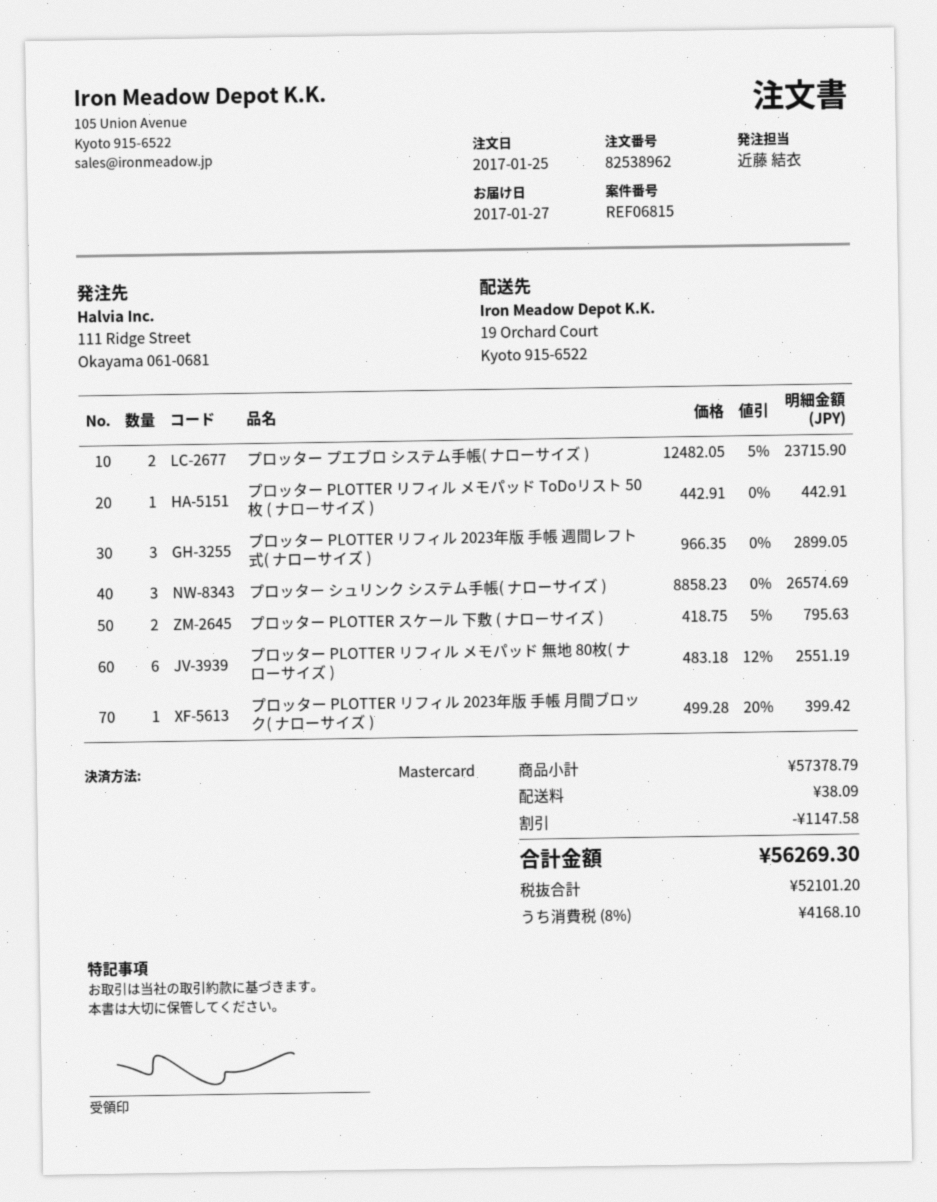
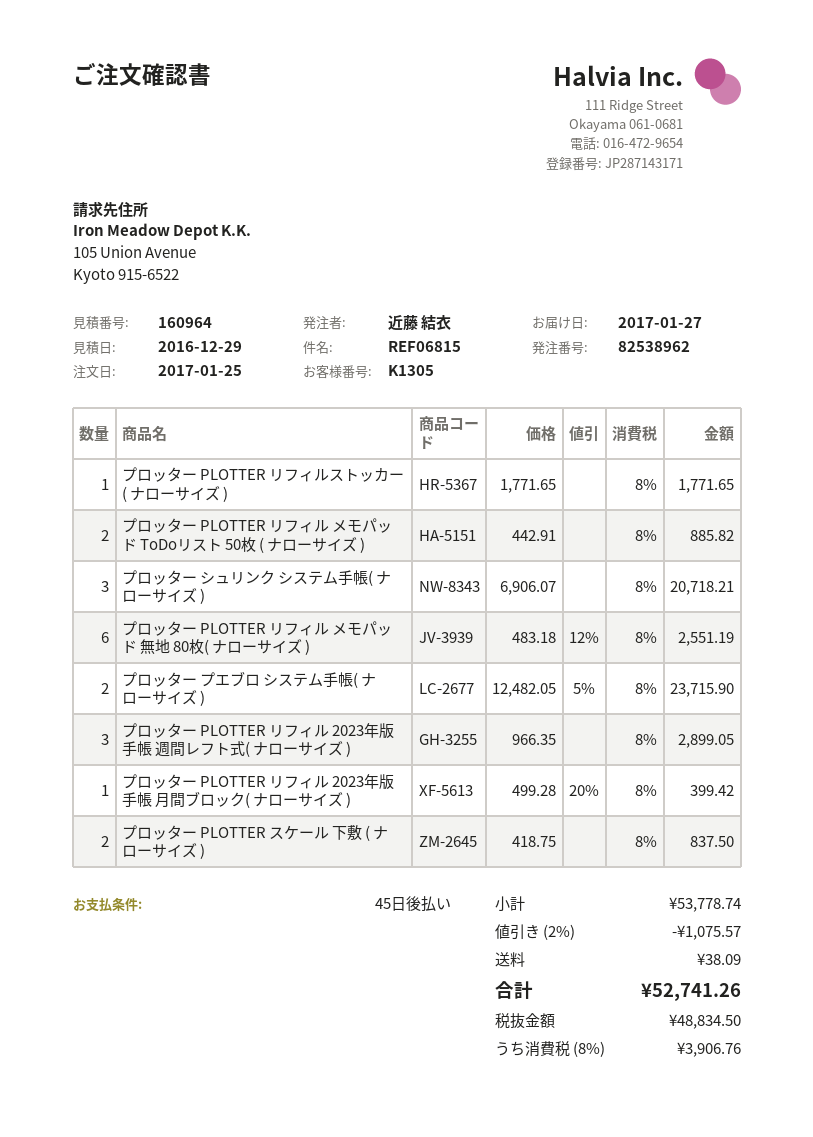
プロッター PLOTTER リフィル メモパッド ToDoリスト 50枚 ( ナローサイズ ): 1 x 442.91 = 442.91 -> 2 x 442.91 = 885.82
プロッター シュリンク システム手帳( ナローサイズ ): 3 x 8858.23 = 26574.69 -> 3 x 6906.07 = 20718.21
プロッター PLOTTER スケール 下敷 ( ナローサイズ ): 2 x 418.75 - 5% = 795.63 -> 2 x 418.75 = 837.50
プロッター PLOTTER リフィルストッカー ( ナローサイズ ): none -> 1 x 1771.65 = 1771.65
subtotal: 57378.79 -> 53778.74
discount: 1147.58 -> 1075.57
net: 52101.20 -> 48834.50
tax: 8% = 4168.10 -> 8% = 3906.76
total: 56269.30 -> 52741.26

